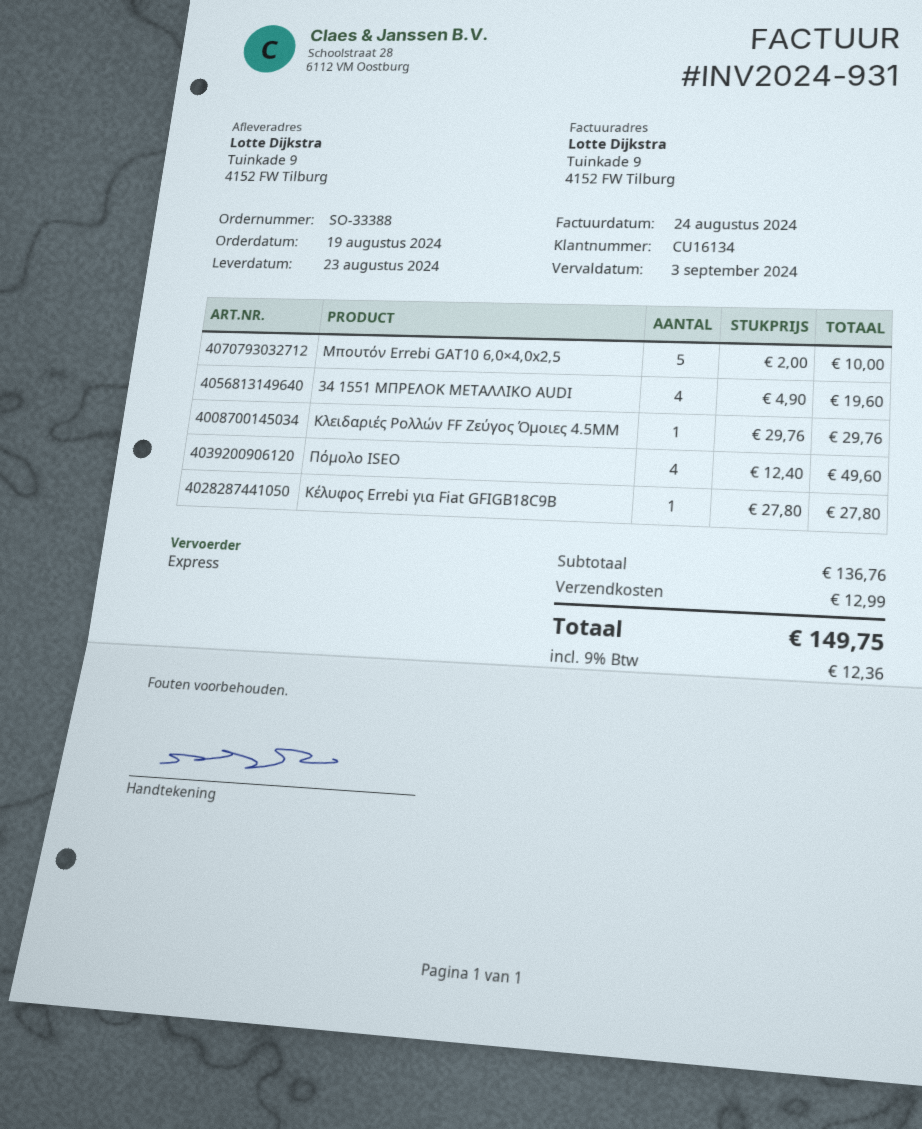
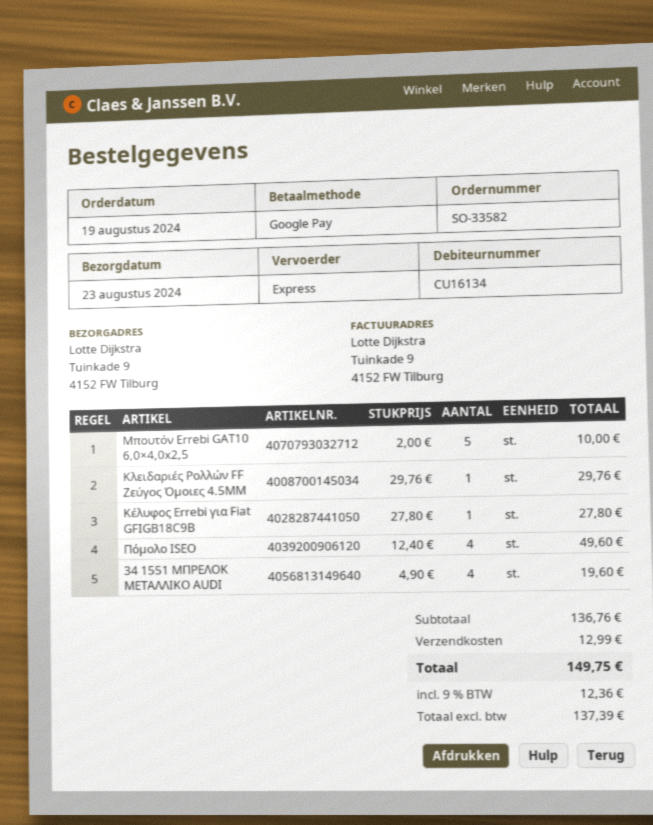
order number: SO-33388 -> SO-33582

